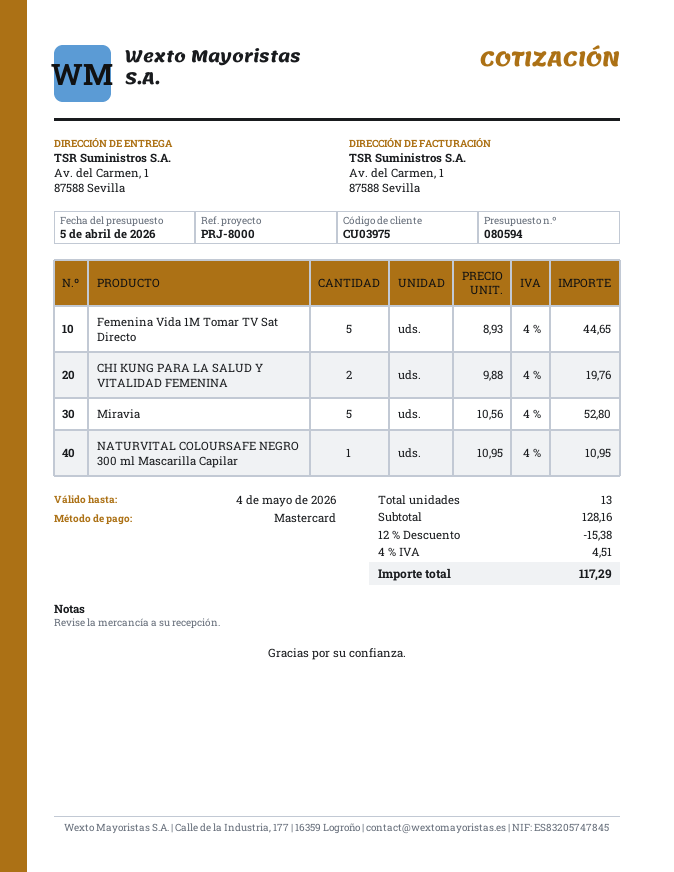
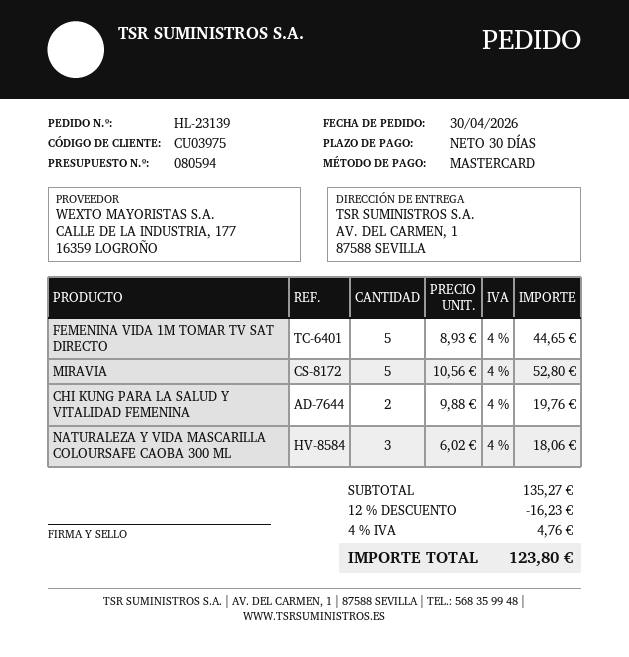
NATURVITAL COLOURSAFE NEGRO 300 ml Mascarilla Capilar: 1 x 10.95 = 10.95 -> none
NATURALEZA Y VIDA MASCARILLA COLOURSAFE CAOBA 300 ML: none -> 3 x 6.02 = 18.06
subtotal: 128.16 -> 135.27
discount: 12% = 15.38 -> 12% = 16.23
tax: 4% = 4.51 -> 4% = 4.76
total: 117.29 -> 123.80

